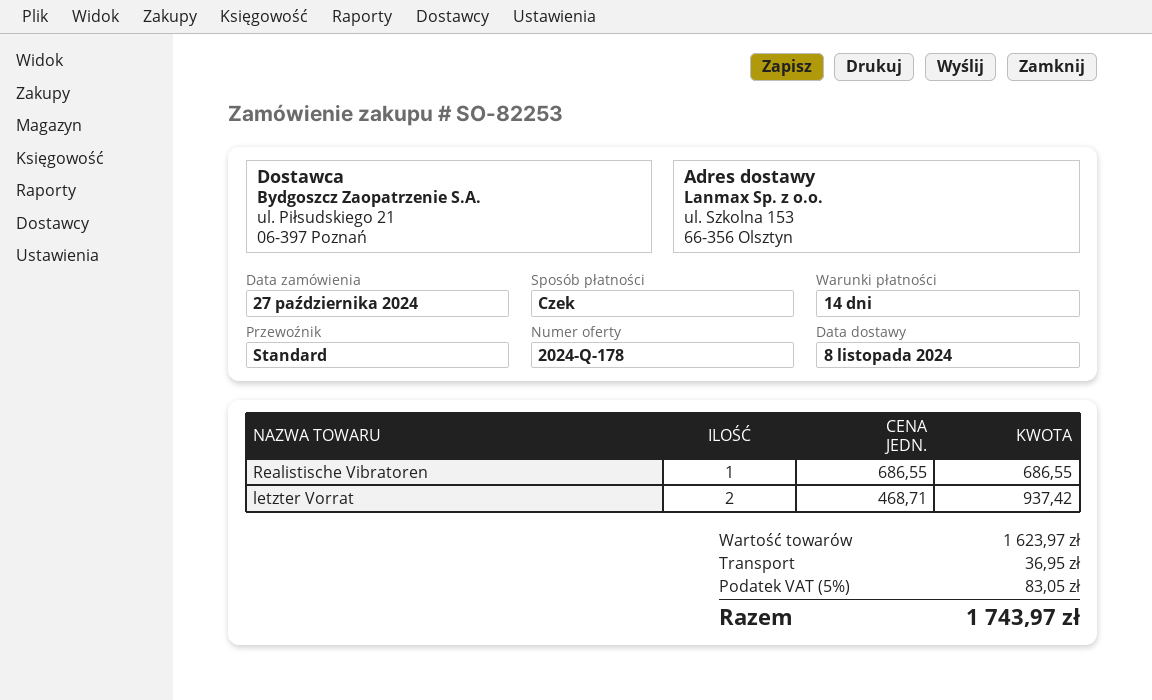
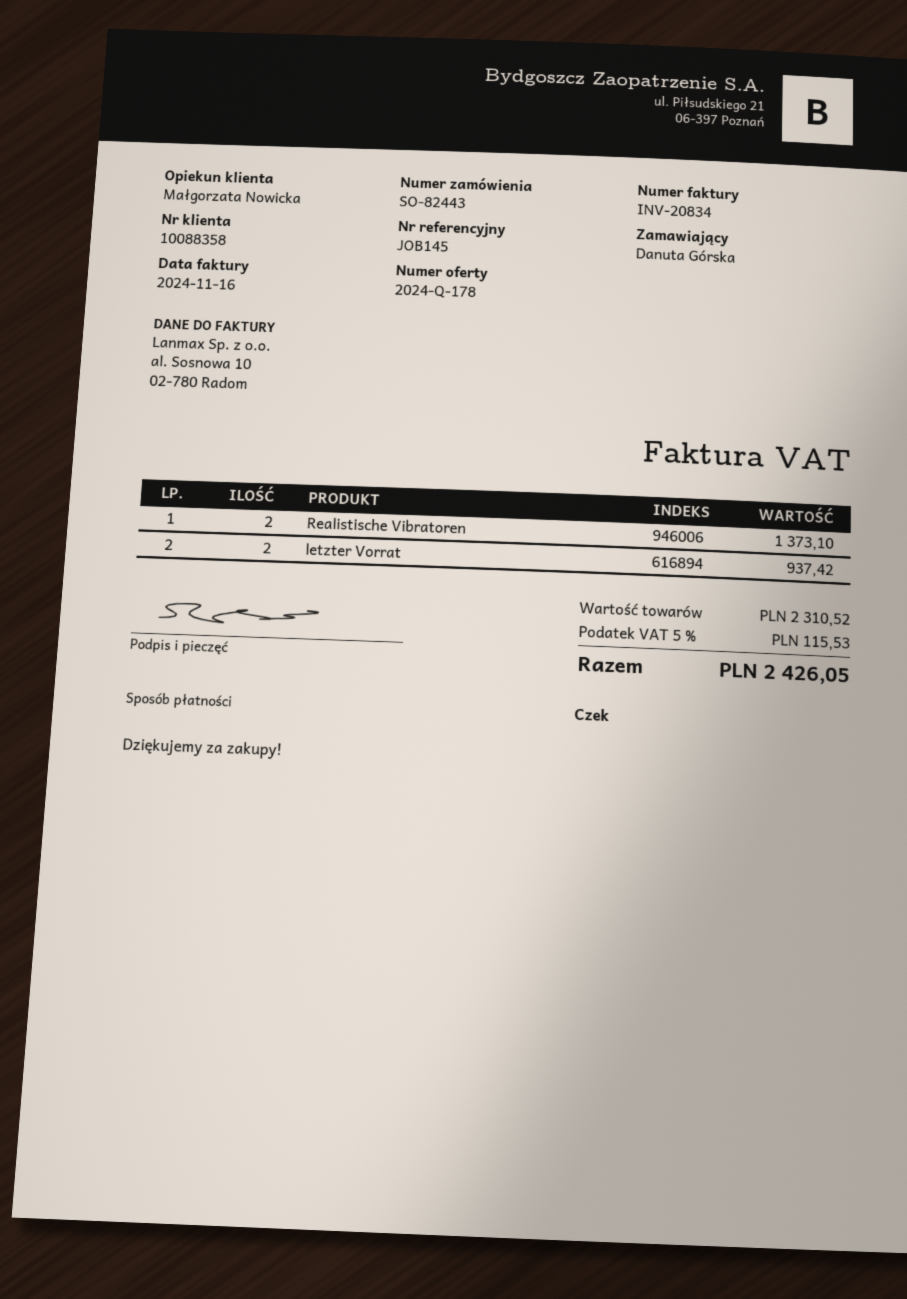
order number: SO-82253 -> SO-82443
Realistische Vibratoren: 1 for 686.55 -> 2 for 1373.10
subtotal: 1623.97 -> 2310.52
shipping: 36.95 -> none
tax: 5% = 83.05 -> 5% = 115.53
total: 1743.97 -> 2426.05

